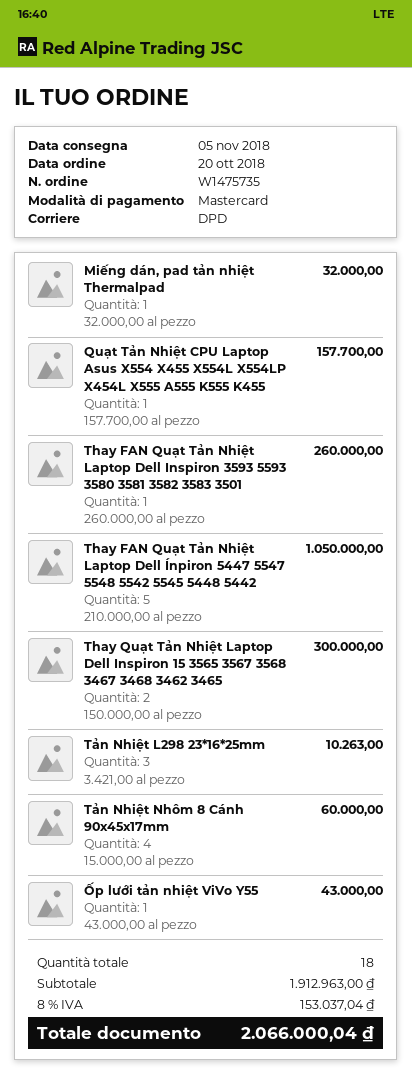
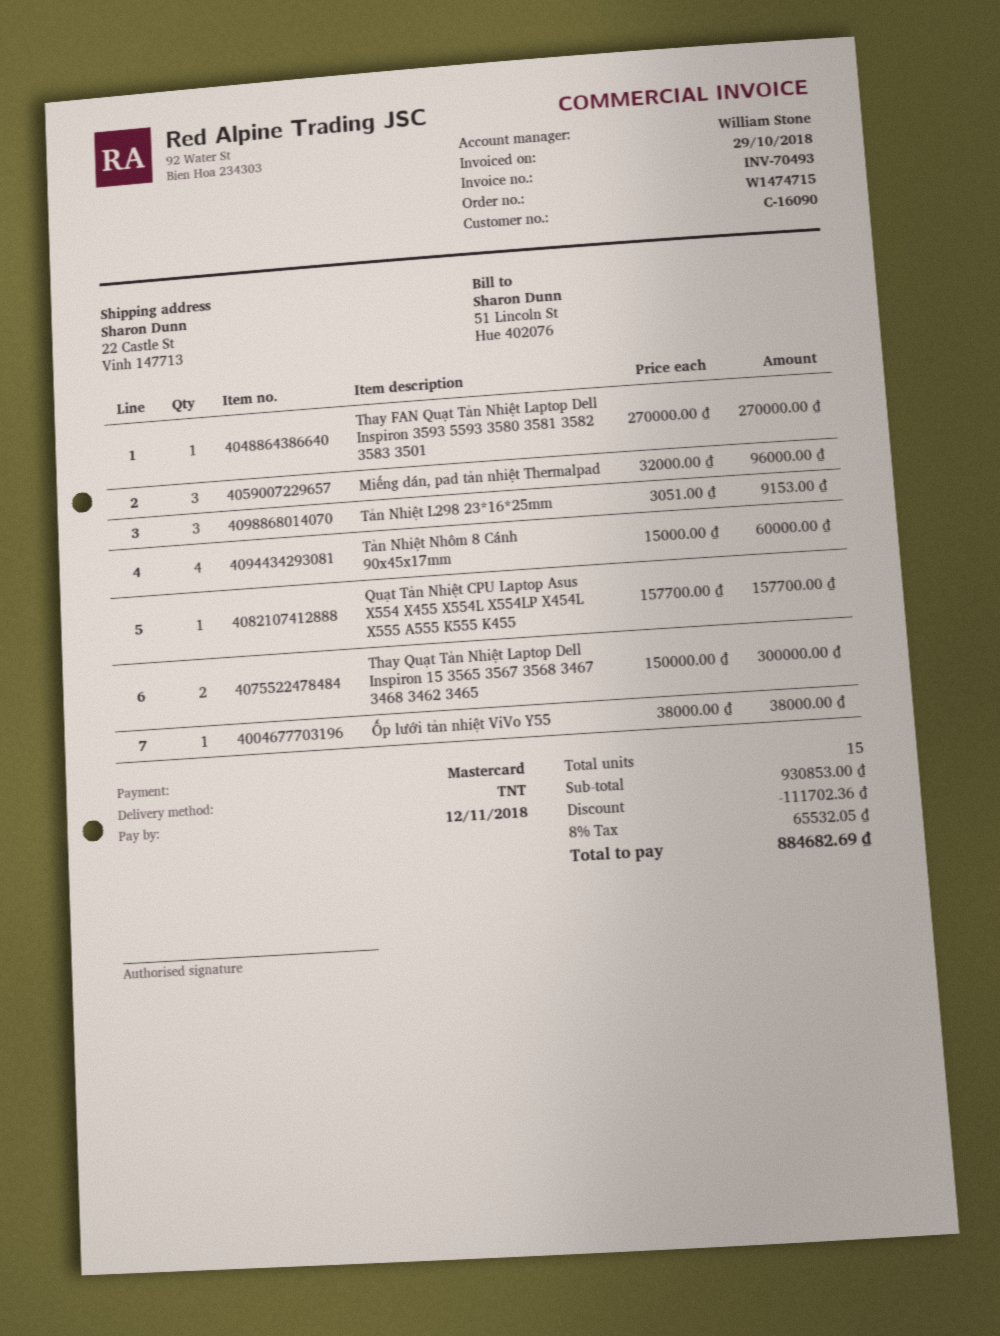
order number: W1475735 -> W1474715
shipping method: DPD -> TNT
Miếng dán, pad tản nhiệt Thermalpad: 1 x 32000.00 = 32000.00 -> 3 x 32000.00 = 96000.00
Thay FAN Quạt Tản Nhiệt Laptop Dell Inspiron 3593 5593 3580 3581 3582 3583 3501: 1 x 260000.00 = 260000.00 -> 1 x 270000.00 = 270000.00
Thay FAN Quạt Tản Nhiệt Laptop Dell Ínpiron 5447 5547 5548 5542 5545 5448 5442: 5 x 210000.00 = 1050000.00 -> none
Tản Nhiệt L298 23*16*25mm: 3 x 3421.00 = 10263.00 -> 3 x 3051.00 = 9153.00
Ốp lưới tản nhiệt ViVo Y55: 1 x 43000.00 = 43000.00 -> 1 x 38000.00 = 38000.00
total quantity: 18 -> 15
subtotal: 1912963.00 -> 930853.00
discount: none -> 111702.36
tax: 8% = 153037.04 -> 8% = 65532.05
total: 2066000.04 -> 884682.69

